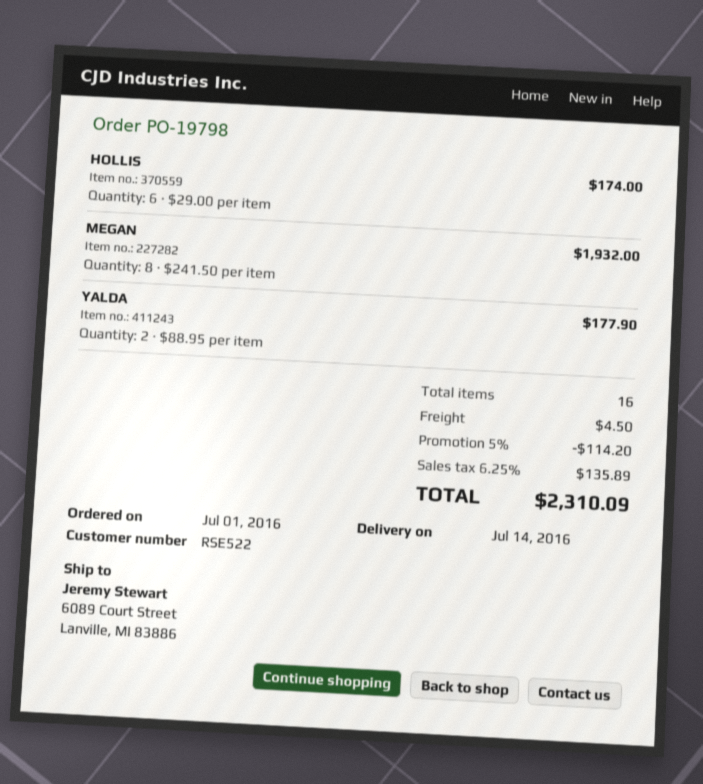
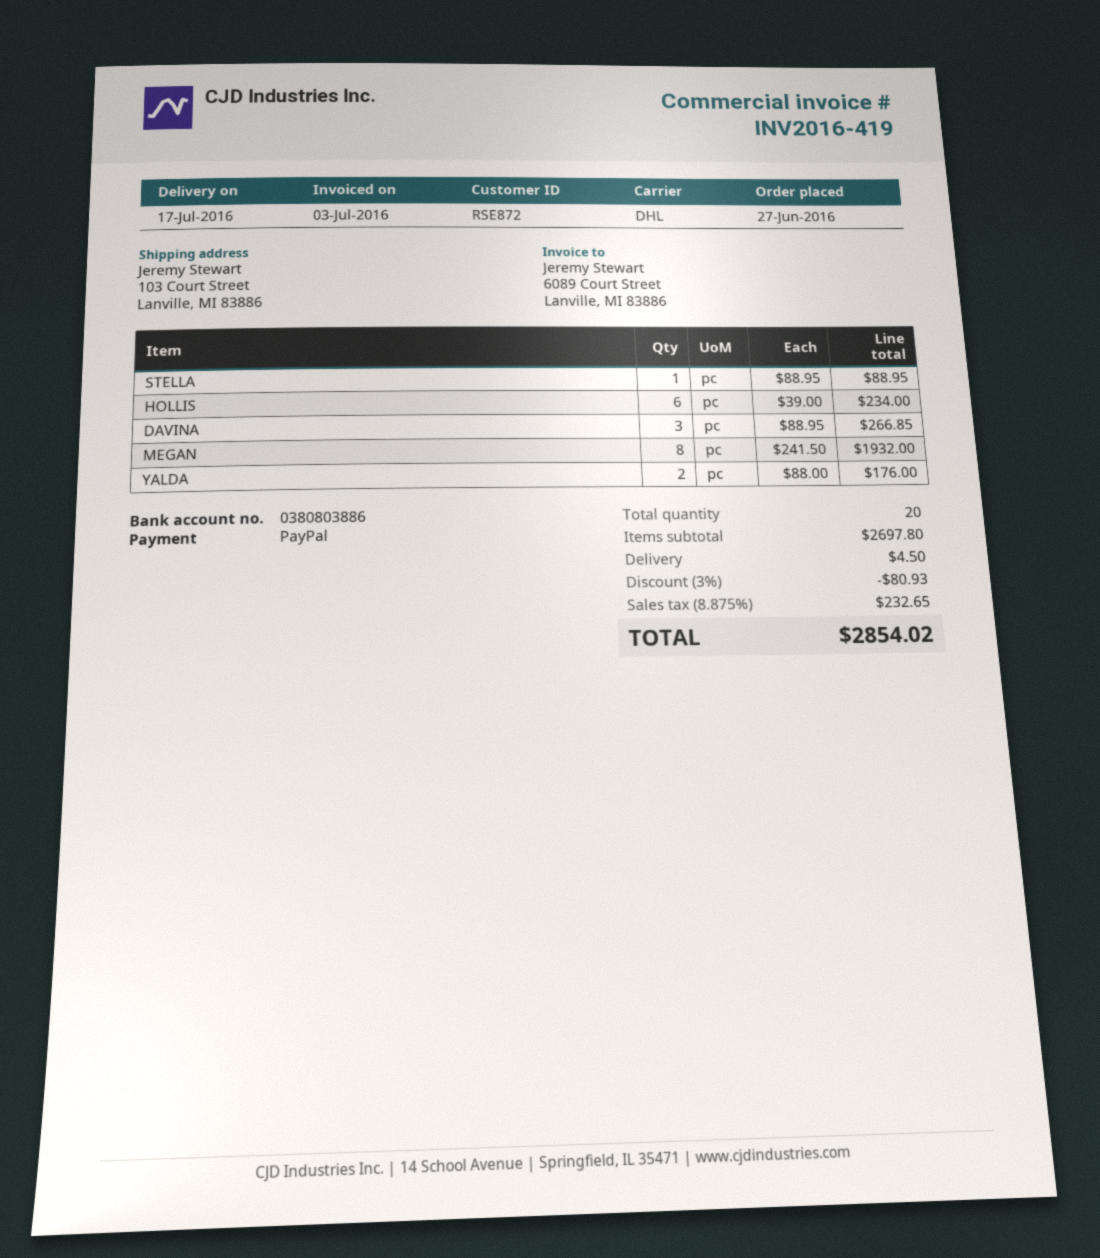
order date: 2016-07-01 -> 2016-06-27
delivery date: 2016-07-14 -> 2016-07-17
customer number: RSE522 -> RSE872
ship to: 6089 Court Street, Lanville, MI 83886 -> 103 Court Street, Lanville, MI 83886
HOLLIS: 6 x 29.00 = 174.00 -> 6 x 39.00 = 234.00
YALDA: 2 x 88.95 = 177.90 -> 2 x 88.00 = 176.00
STELLA: none -> 1 x 88.95 = 88.95
DAVINA: none -> 3 x 88.95 = 266.85
total quantity: 16 -> 20
discount: 5% = 114.20 -> 3% = 80.93
tax: 6.25% = 135.89 -> 8.875% = 232.65
total: 2310.09 -> 2854.02

